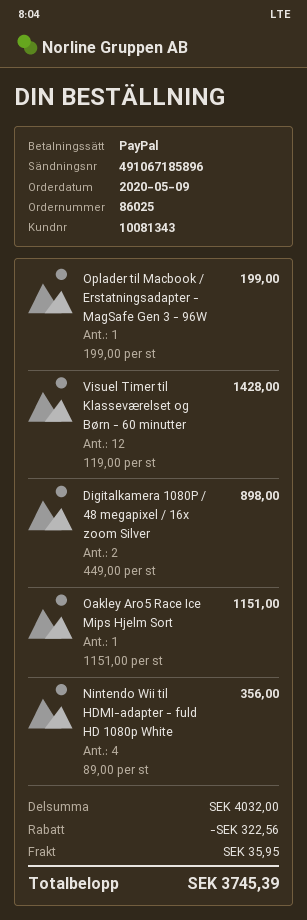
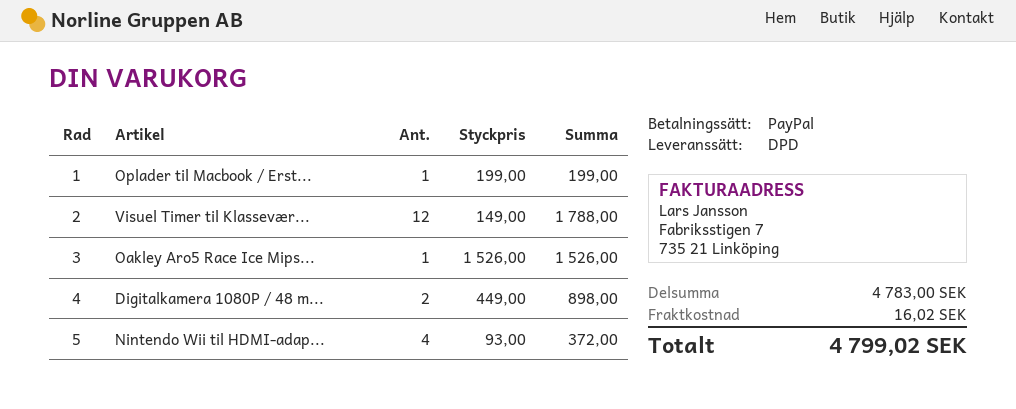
Visuel Timer til Klasseværelset og Børn - 60 minutter: 12 x 119.00 = 1428.00 -> 12 x 149.00 = 1788.00
Oakley Aro5 Race Ice Mips Hjelm Sort: 1 x 1151.00 = 1151.00 -> 1 x 1526.00 = 1526.00
Nintendo Wii til HDMI-adapter - fuld HD 1080p White: 4 x 89.00 = 356.00 -> 4 x 93.00 = 372.00
subtotal: 4032.00 -> 4783.00
discount: 322.56 -> none
shipping: 35.95 -> 16.02
total: 3745.39 -> 4799.02

